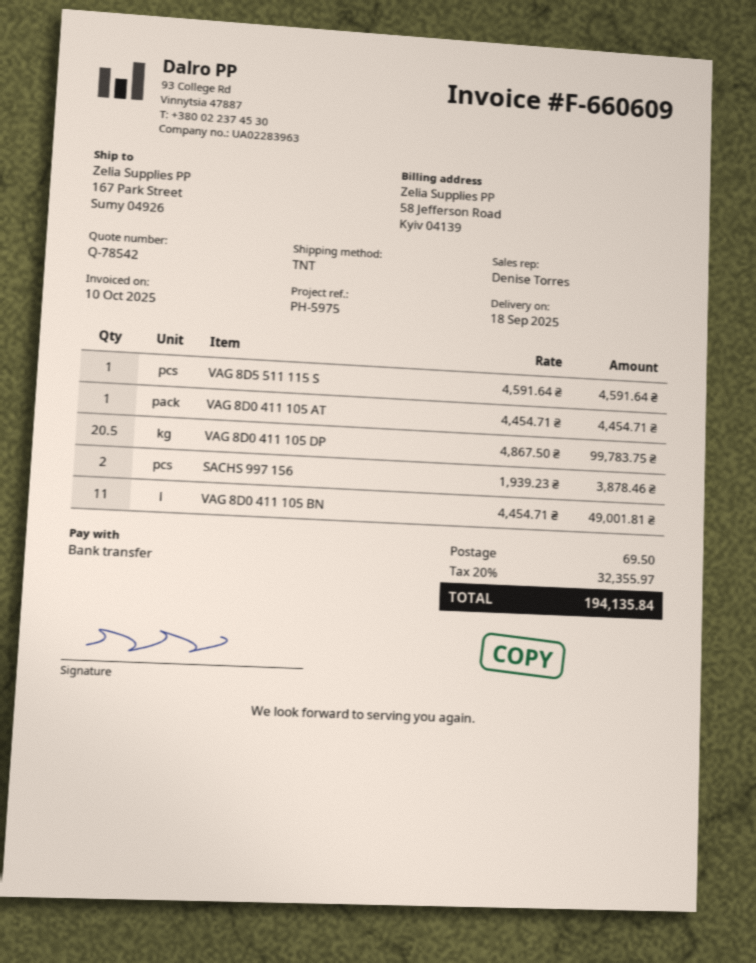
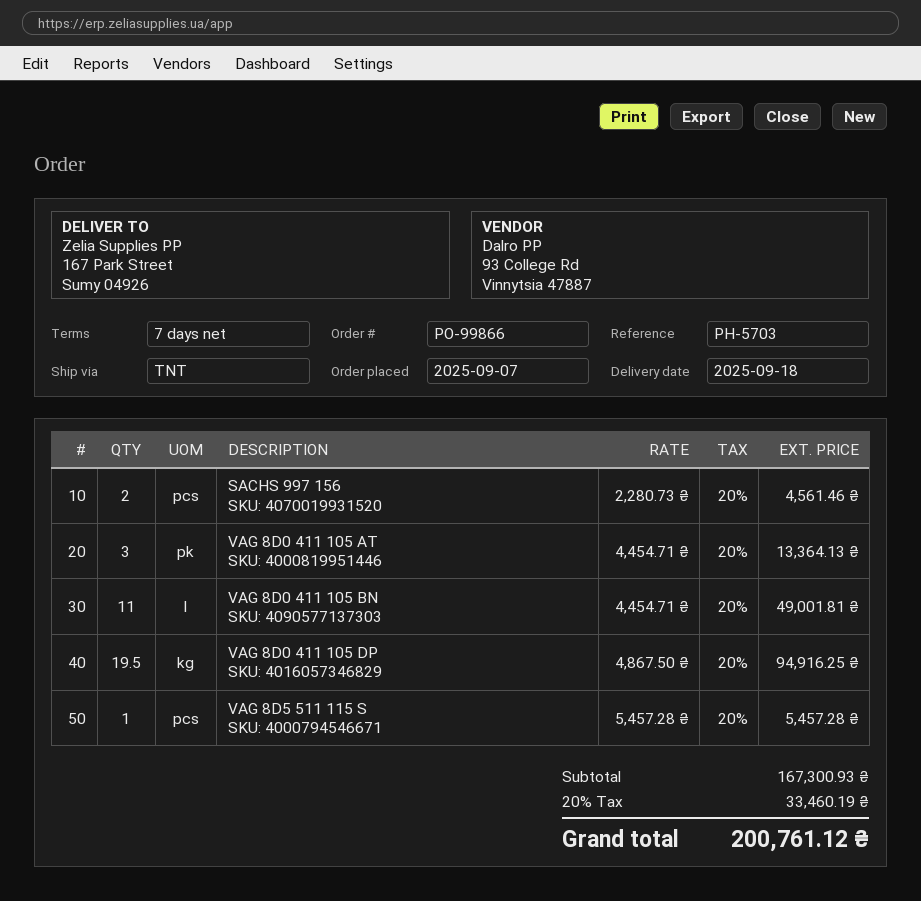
reference: PH-5975 -> PH-5703
VAG 8D5 511 115 S: 1 x 4591.64 = 4591.64 -> 1 x 5457.28 = 5457.28
VAG 8D0 411 105 AT: 1 x 4454.71 = 4454.71 -> 3 x 4454.71 = 13364.13
VAG 8D0 411 105 DP: 20.5 x 4867.50 = 99783.75 -> 19.5 x 4867.50 = 94916.25
SACHS 997 156: 2 x 1939.23 = 3878.46 -> 2 x 2280.73 = 4561.46
shipping: 69.50 -> none
tax: 20% = 32355.97 -> 20% = 33460.19
total: 194135.84 -> 200761.12

